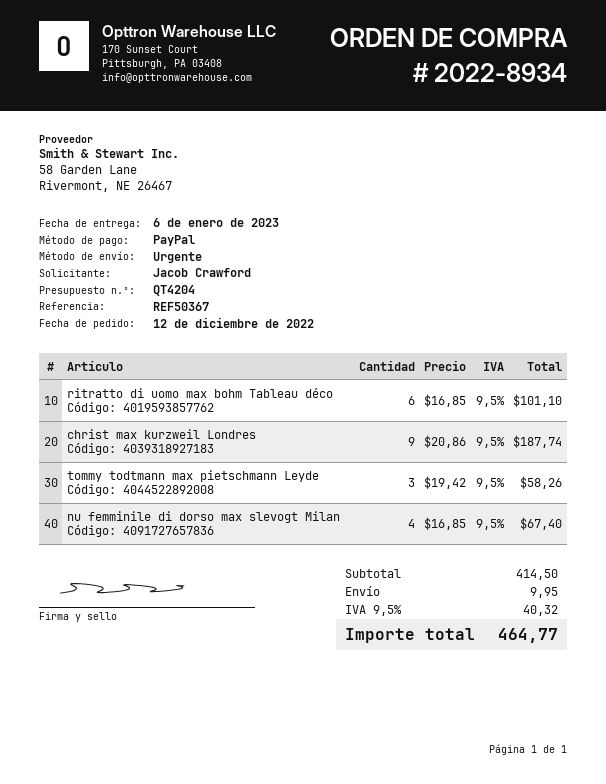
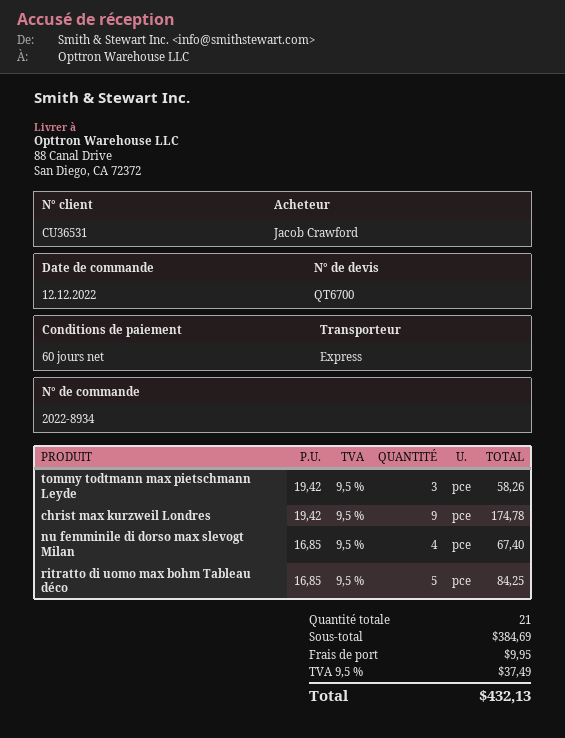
quote number: QT4204 -> QT6700
ritratto di uomo max bohm Tableau déco: 6 x 16.85 = 101.10 -> 5 x 16.85 = 84.25
christ max kurzweil Londres: 9 x 20.86 = 187.74 -> 9 x 19.42 = 174.78
subtotal: 414.50 -> 384.69
tax: 9.5% = 40.32 -> 9.5% = 37.49
total: 464.77 -> 432.13

